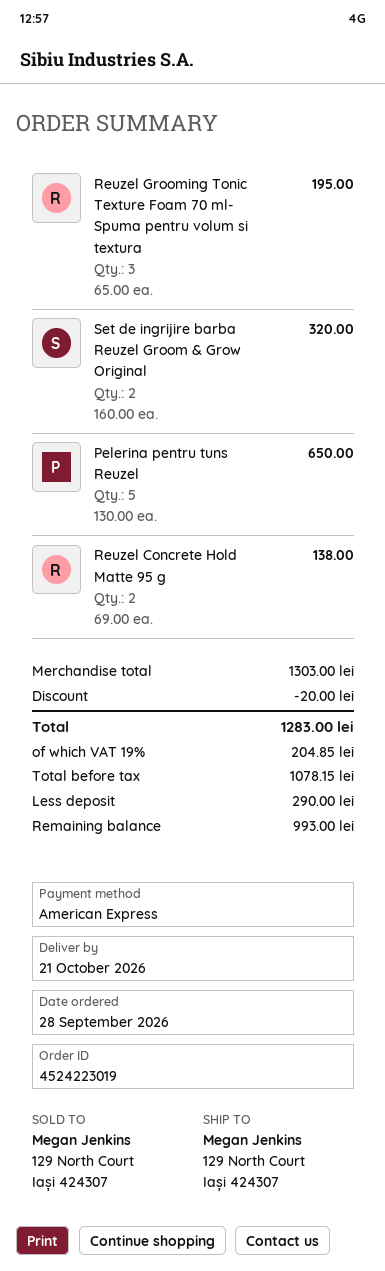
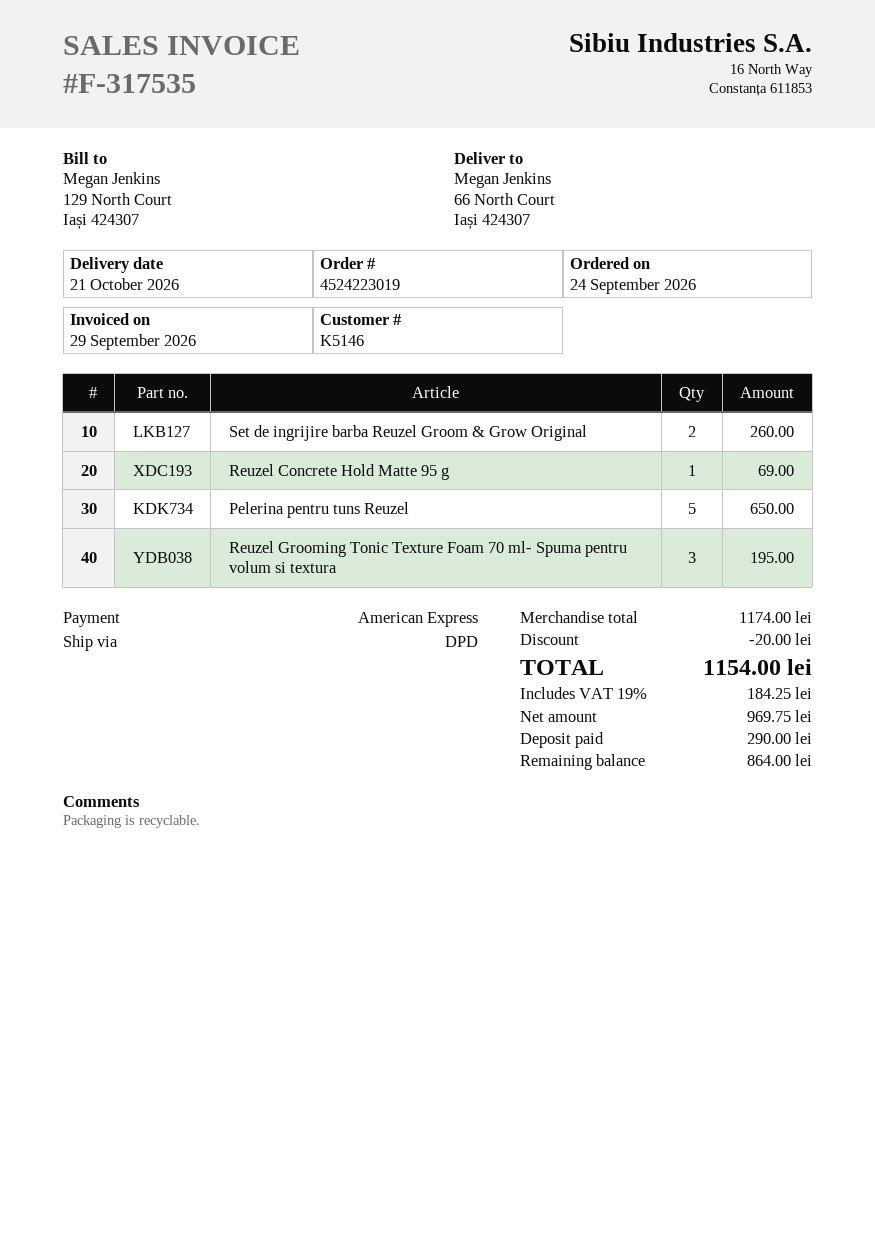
order date: 2026-09-28 -> 2026-09-24
ship to: 129 North Court, Iași 424307 -> 66 North Court, Iași 424307
Set de ingrijire barba Reuzel Groom & Grow Original: 2 for 320.00 -> 2 for 260.00
Reuzel Concrete Hold Matte 95 g: 2 for 138.00 -> 1 for 69.00
subtotal: 1303.00 -> 1174.00
net: 1078.15 -> 969.75
tax: 19% = 204.85 -> 19% = 184.25
total: 1283.00 -> 1154.00
balance: 993.00 -> 864.00

